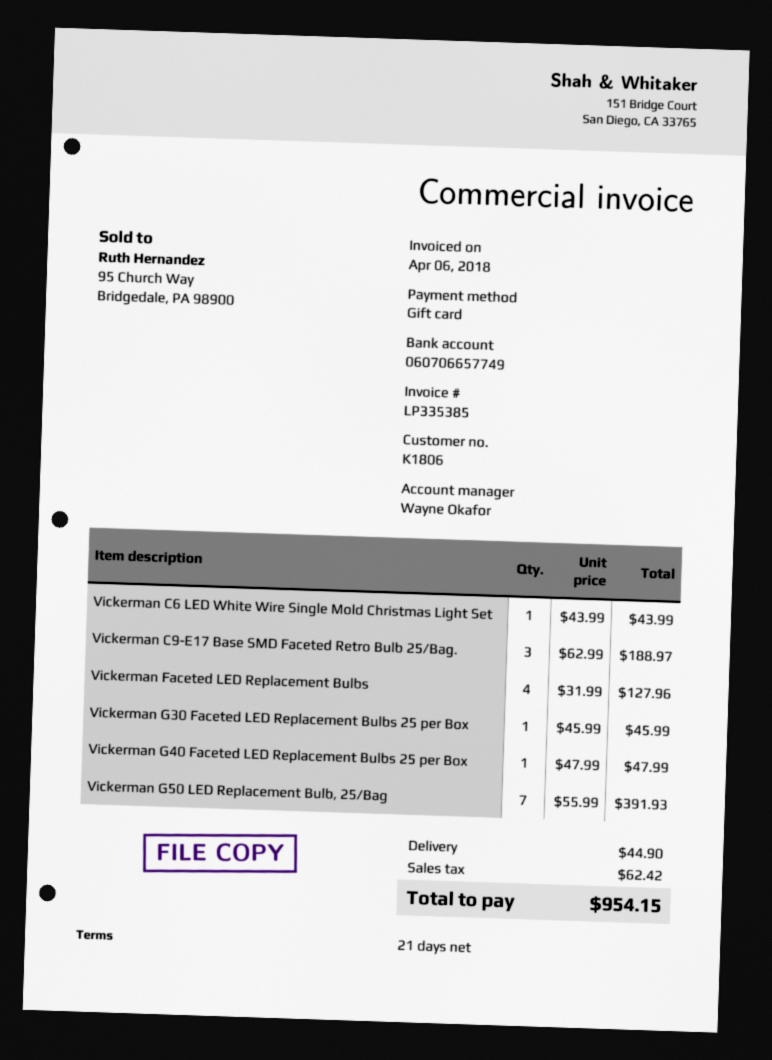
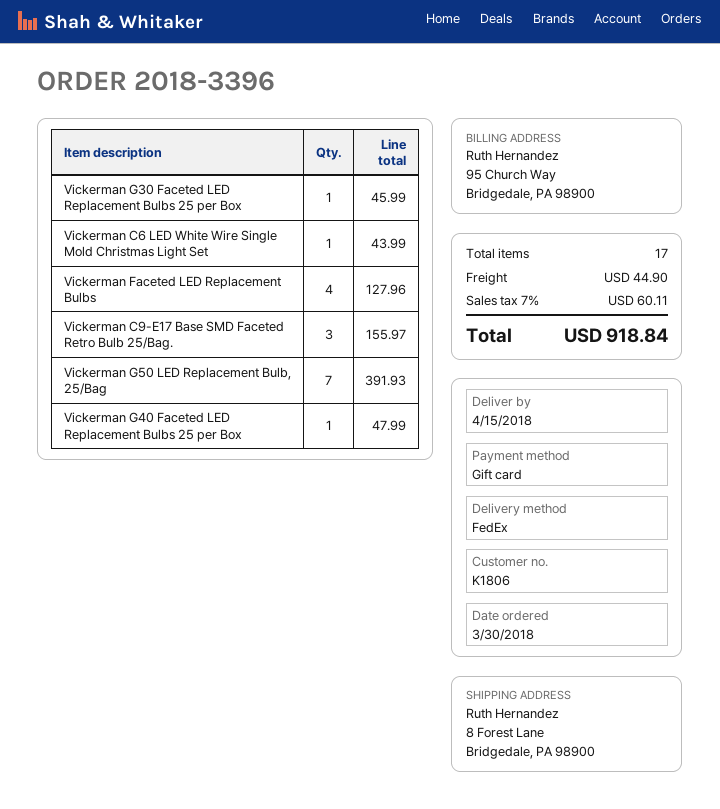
Vickerman C9-E17 Base SMD Faceted Retro Bulb 25/Bag.: 3 for 188.97 -> 3 for 155.97
tax: 62.42 -> 60.11
total: 954.15 -> 918.84

